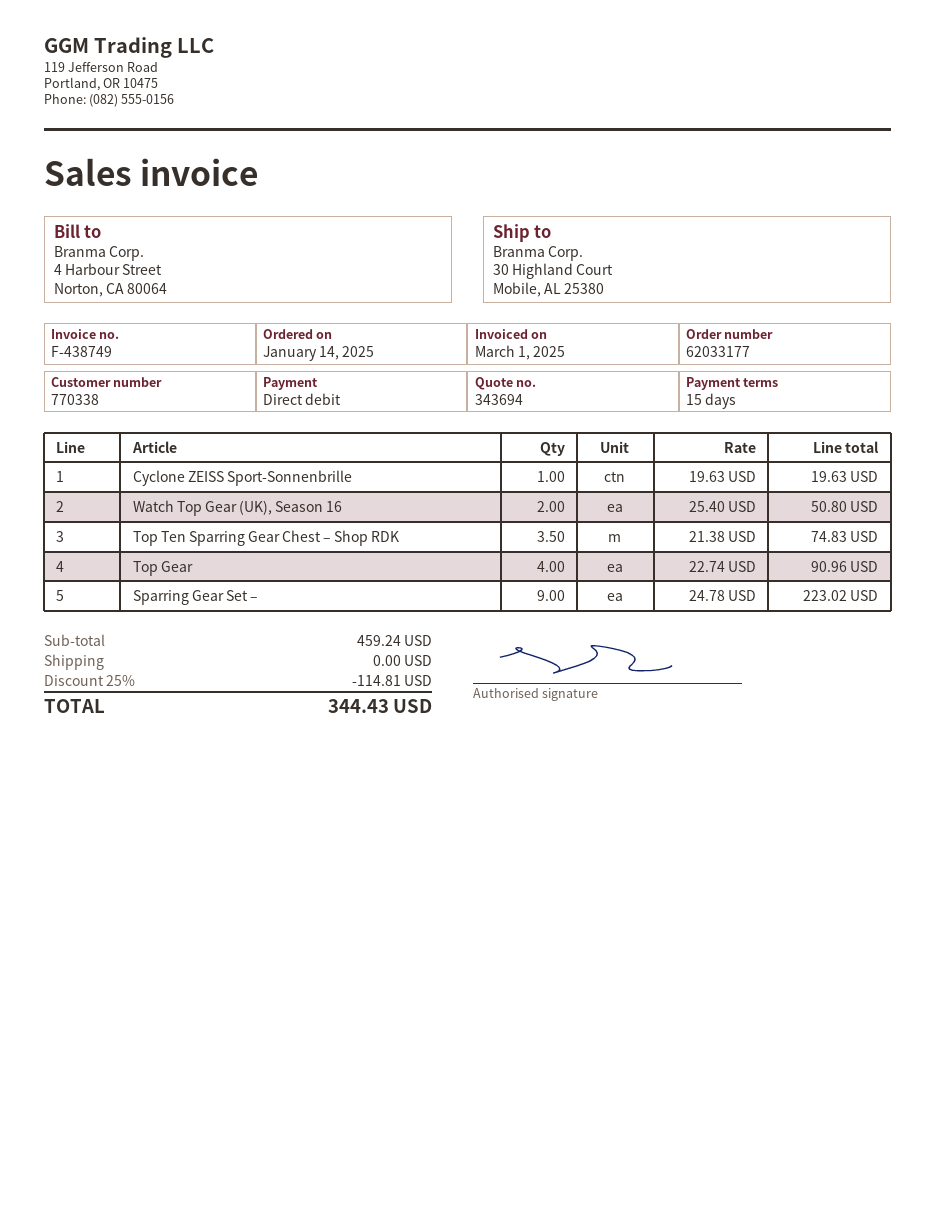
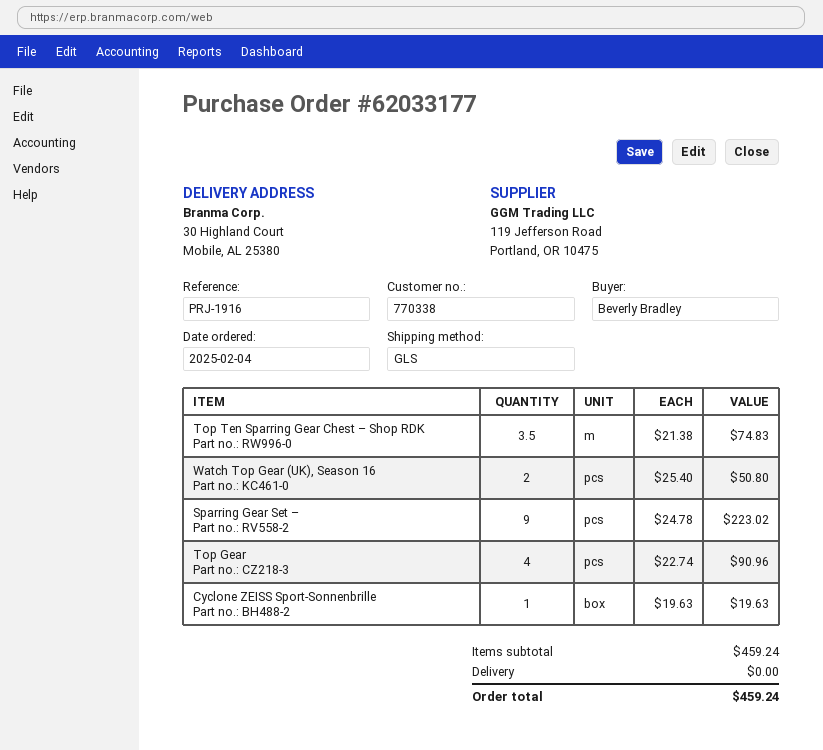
order date: 2025-01-14 -> 2025-02-04
discount: 25% = 114.81 -> none
total: 344.43 -> 459.24

